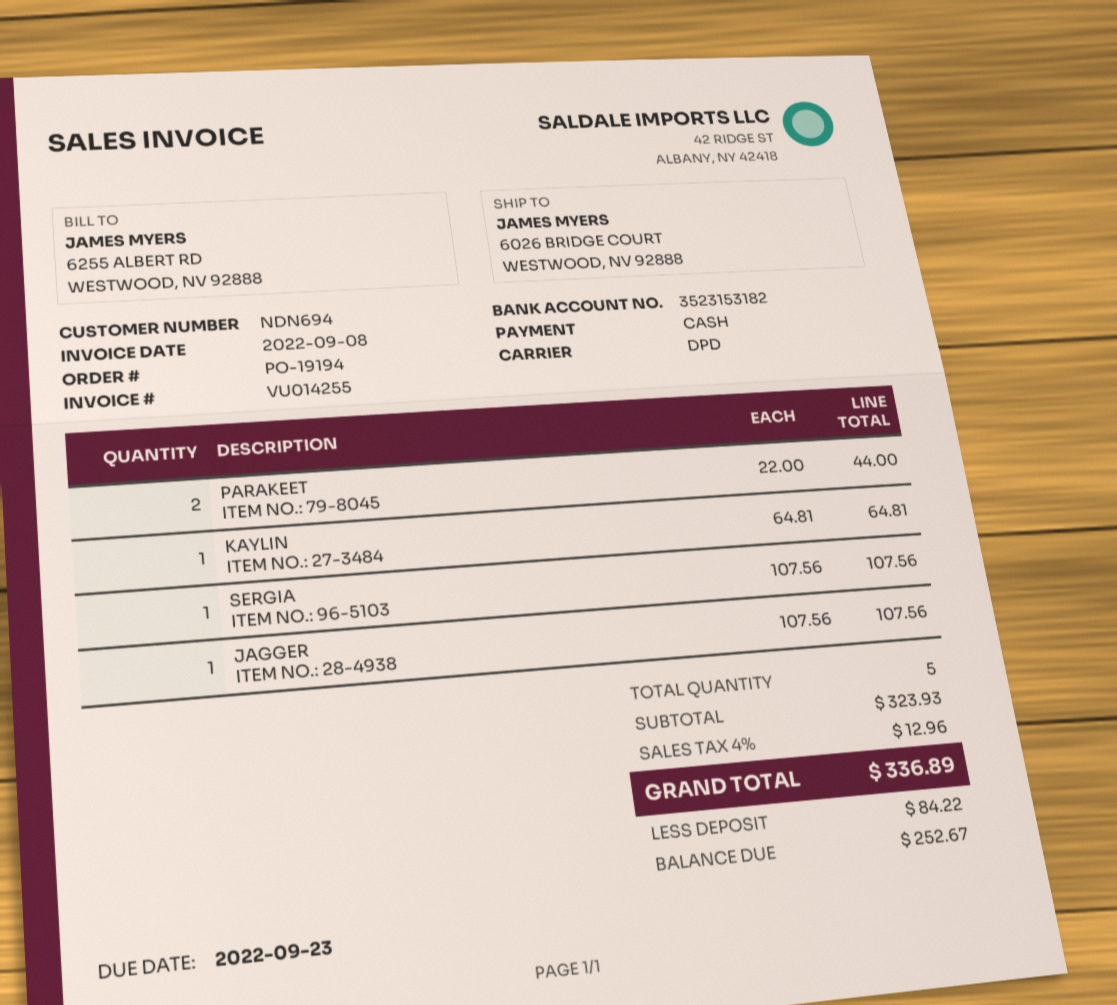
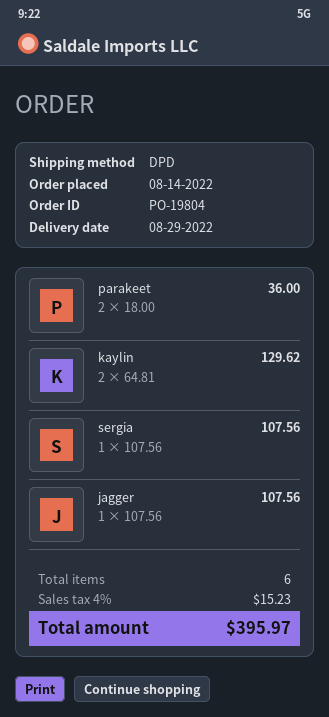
order number: PO-19194 -> PO-19804
PARAKEET: 2 x 22.00 = 44.00 -> 2 x 18.00 = 36.00
KAYLIN: 1 x 64.81 = 64.81 -> 2 x 64.81 = 129.62
total quantity: 5 -> 6
tax: 4% = 12.96 -> 4% = 15.23
total: 336.89 -> 395.97

